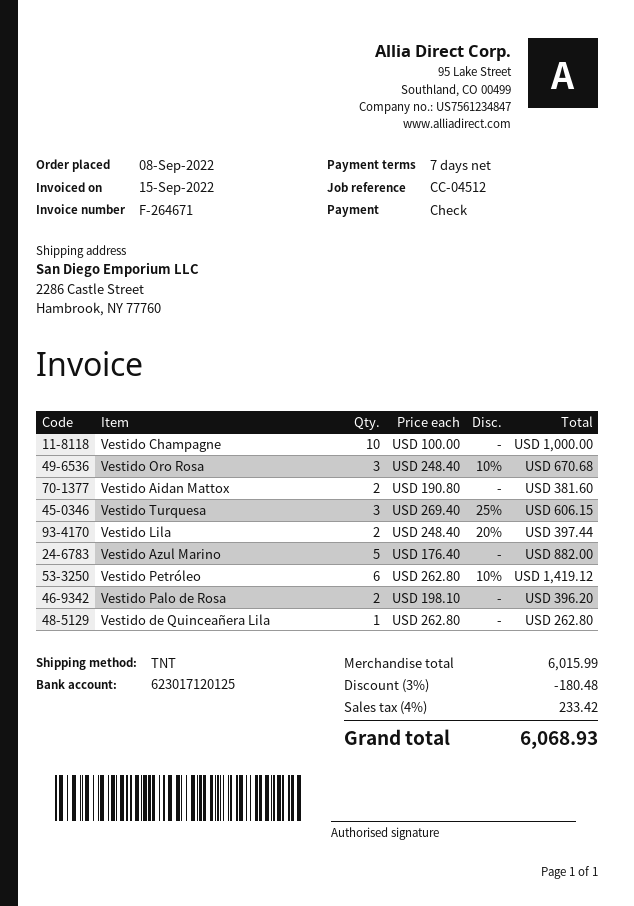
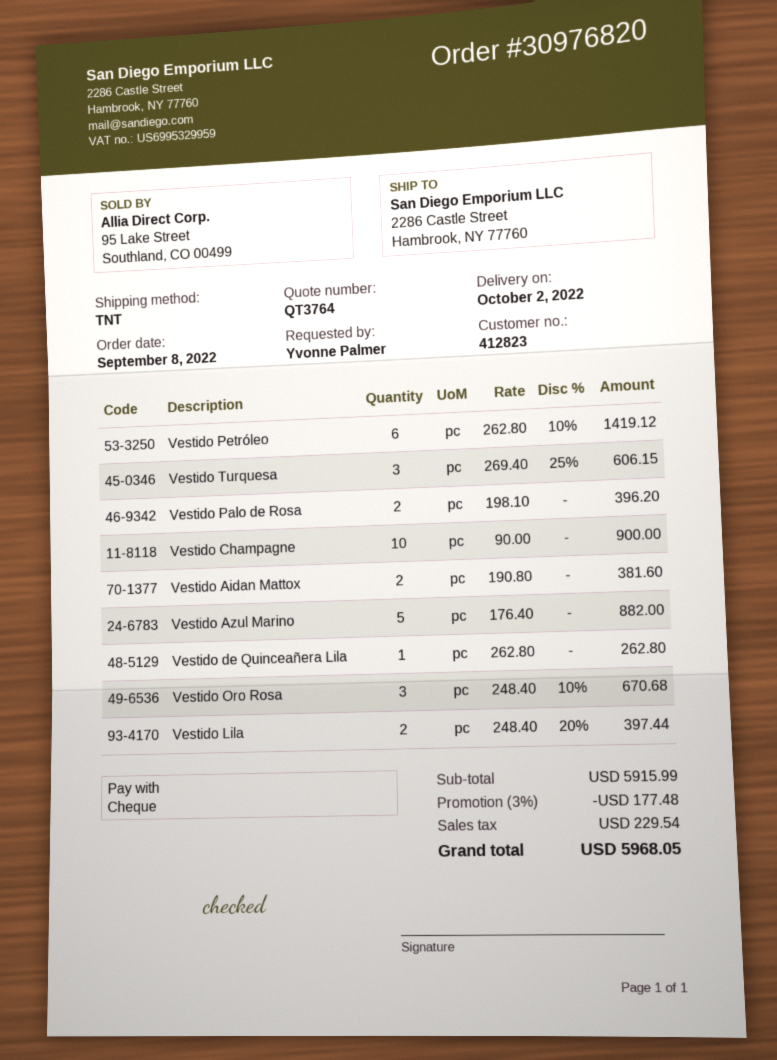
Vestido Champagne: 10 x 100.00 = 1000.00 -> 10 x 90.00 = 900.00
subtotal: 6015.99 -> 5915.99
discount: 3% = 180.48 -> 3% = 177.48
tax: 233.42 -> 229.54
total: 6068.93 -> 5968.05

